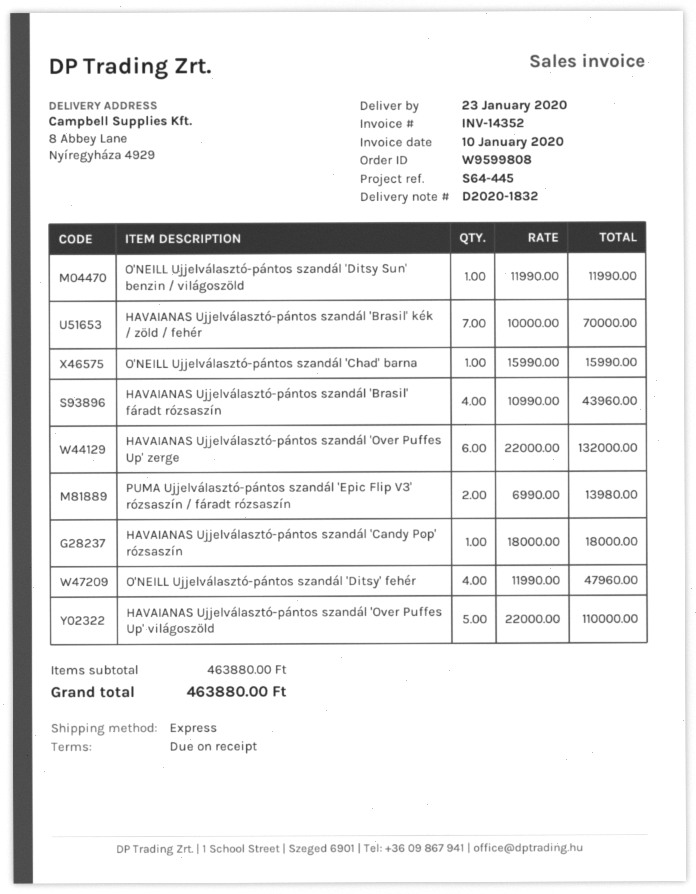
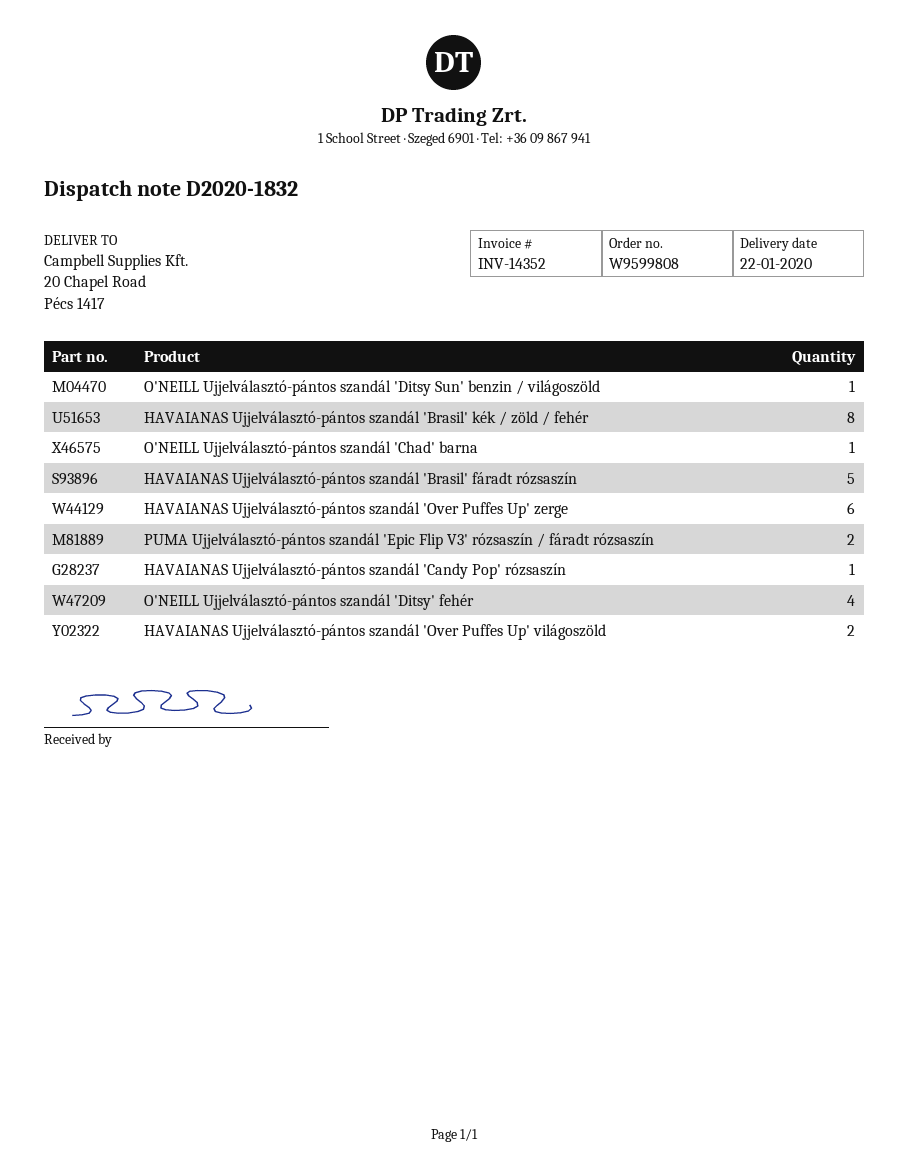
delivery date: 2020-01-23 -> 2020-01-22
ship to: 8 Abbey Lane, Nyíregyháza 4929 -> 20 Chapel Road, Pécs 1417
HAVAIANAS Ujjelválasztó-pántos szandál 'Brasil' kék / zöld / fehér: 7 -> 8
HAVAIANAS Ujjelválasztó-pántos szandál 'Brasil' fáradt rózsaszín: 4 -> 5
HAVAIANAS Ujjelválasztó-pántos szandál 'Over Puffes Up' világoszöld: 5 -> 2

